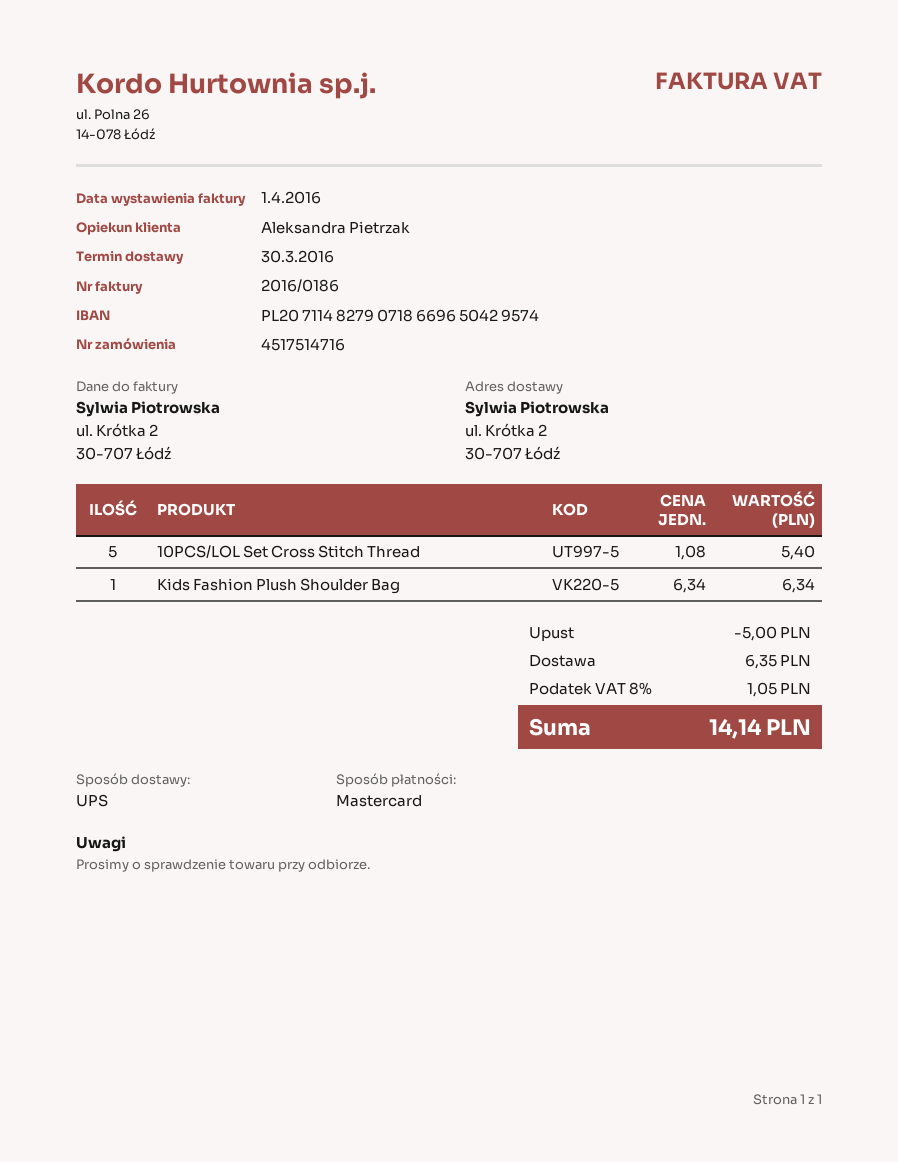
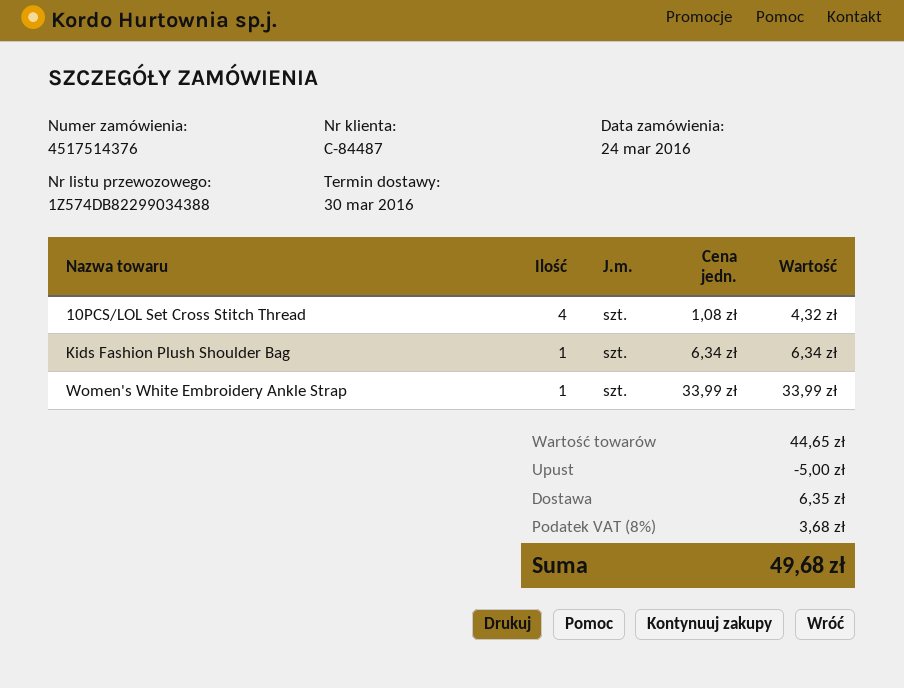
order number: 4517514716 -> 4517514376
10PCS/LOL Set Cross Stitch Thread: 5 x 1.08 = 5.40 -> 4 x 1.08 = 4.32
Women's White Embroidery Ankle Strap: none -> 1 x 33.99 = 33.99
tax: 8% = 1.05 -> 8% = 3.68
total: 14.14 -> 49.68

